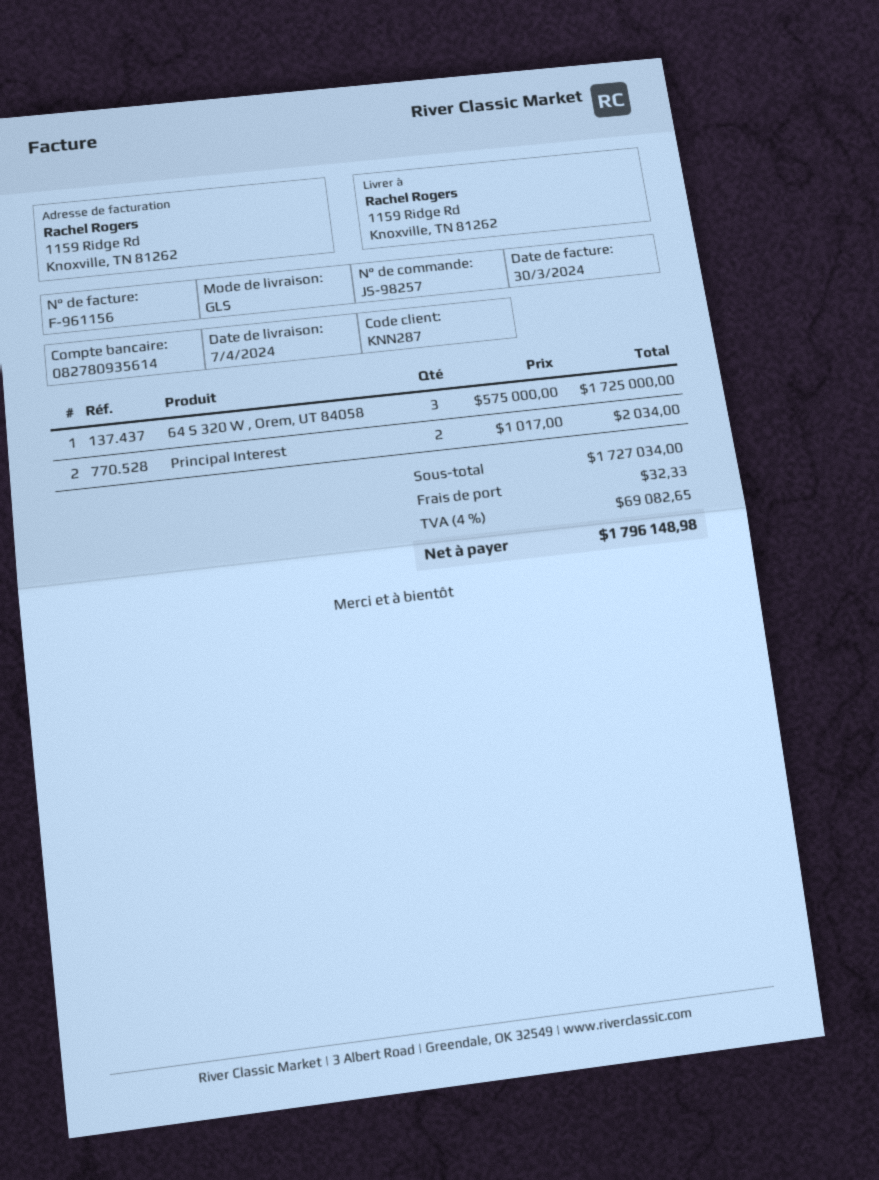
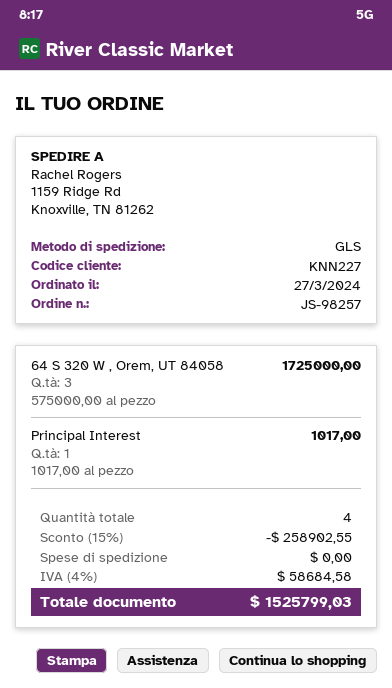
customer number: KNN287 -> KNN227
Principal Interest: 2 x 1017.00 = 2034.00 -> 1 x 1017.00 = 1017.00
discount: none -> 15% = 258902.55
shipping: 32.33 -> 0.00
tax: 4% = 69082.65 -> 4% = 58684.58
total: 1796148.98 -> 1525799.03

